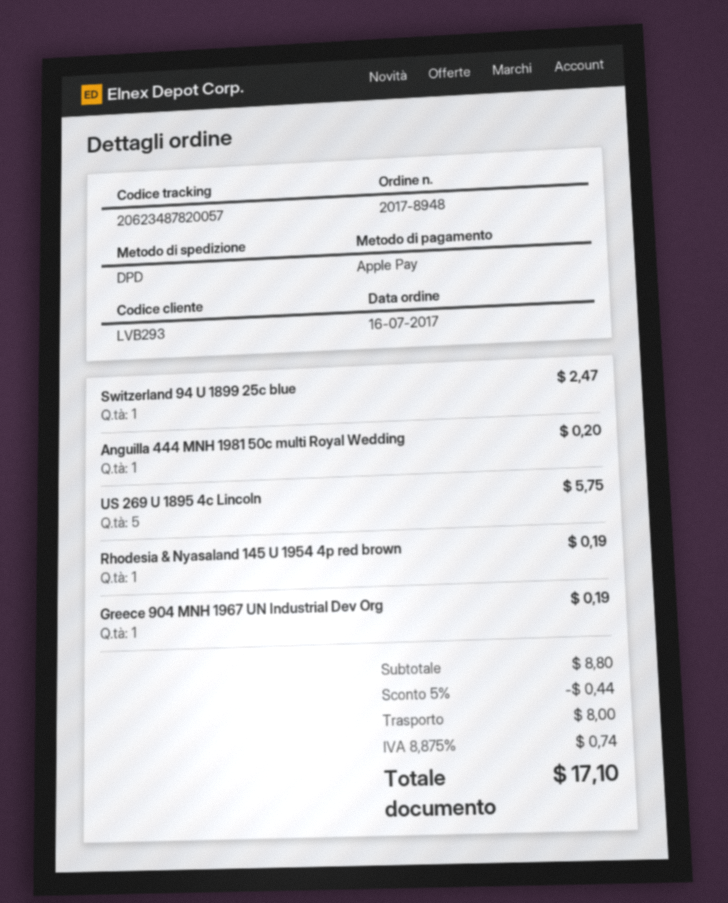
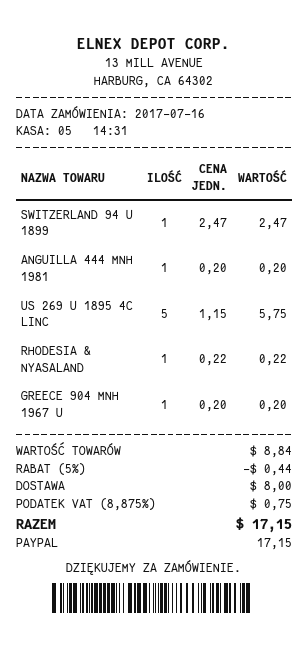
payment method: Apple Pay -> PayPal
Rhodesia & Nyasaland 145 U 1954 4p red brown: 1 for 0.19 -> 1 for 0.22
Greece 904 MNH 1967 UN Industrial Dev Org: 1 for 0.19 -> 1 for 0.20
subtotal: 8.80 -> 8.84
tax: 8.875% = 0.74 -> 8.875% = 0.75
total: 17.10 -> 17.15

